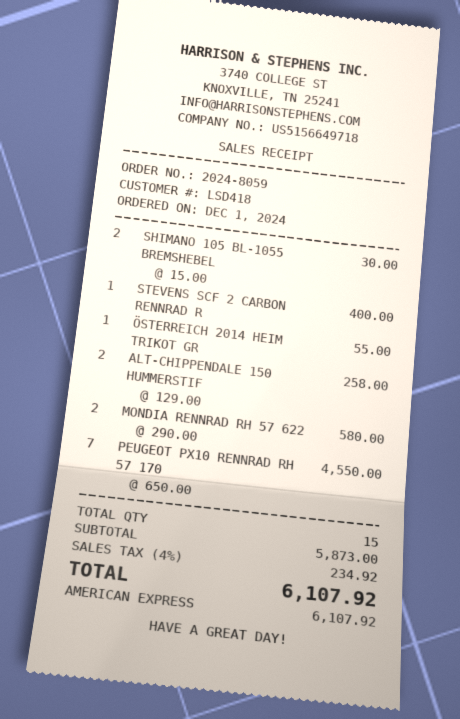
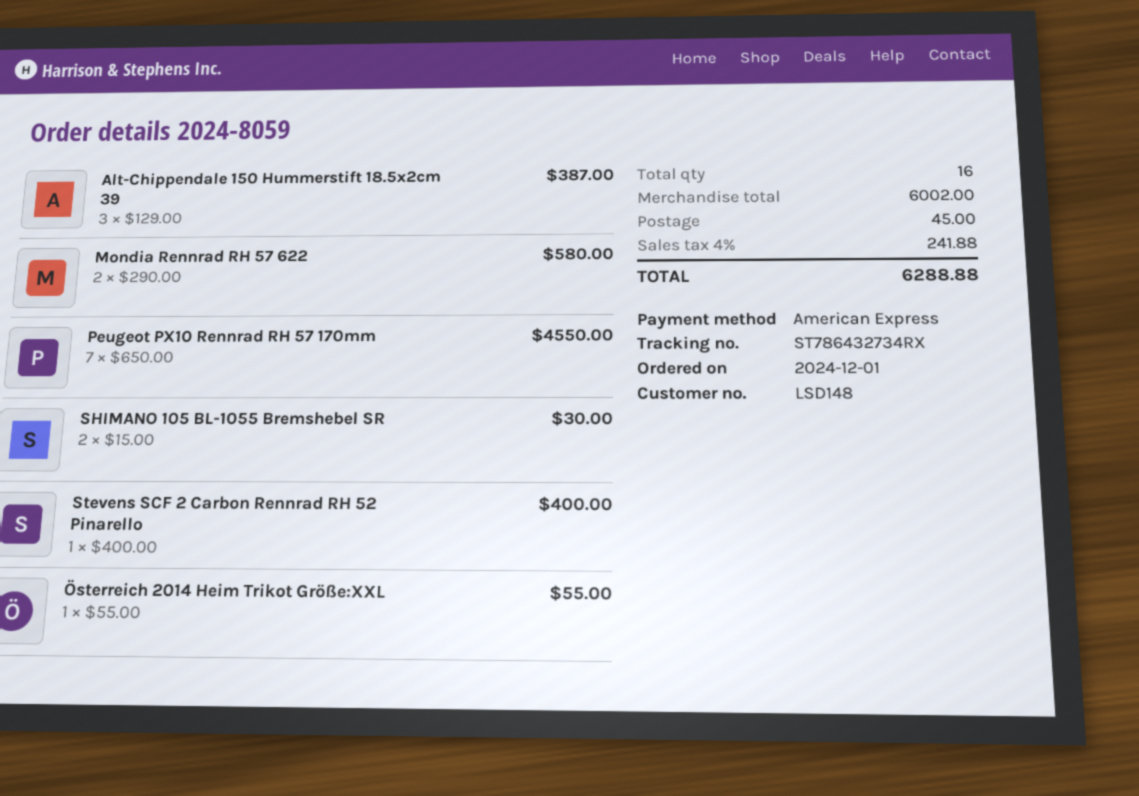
customer number: LSD418 -> LSD148
ALT-CHIPPENDALE 150 HUMMERSTIF: 2 x 129.00 = 258.00 -> 3 x 129.00 = 387.00
total quantity: 15 -> 16
subtotal: 5873.00 -> 6002.00
shipping: none -> 45.00
tax: 4% = 234.92 -> 4% = 241.88
total: 6107.92 -> 6288.88

